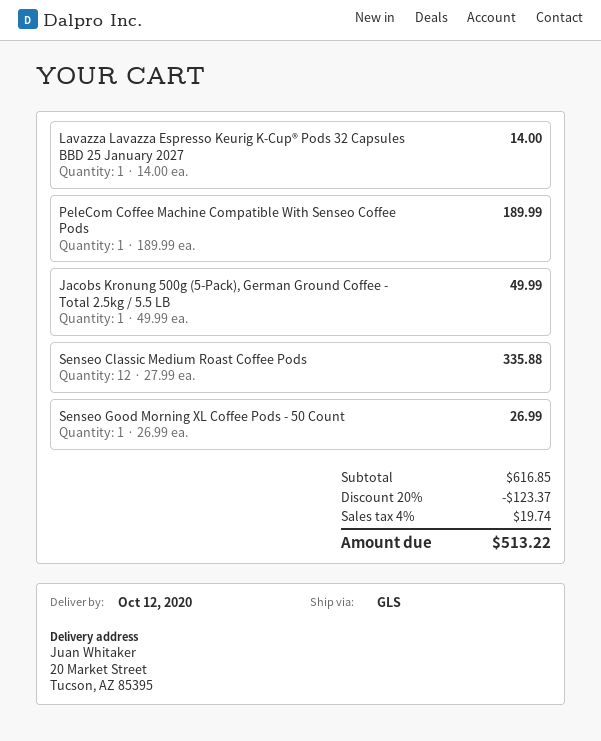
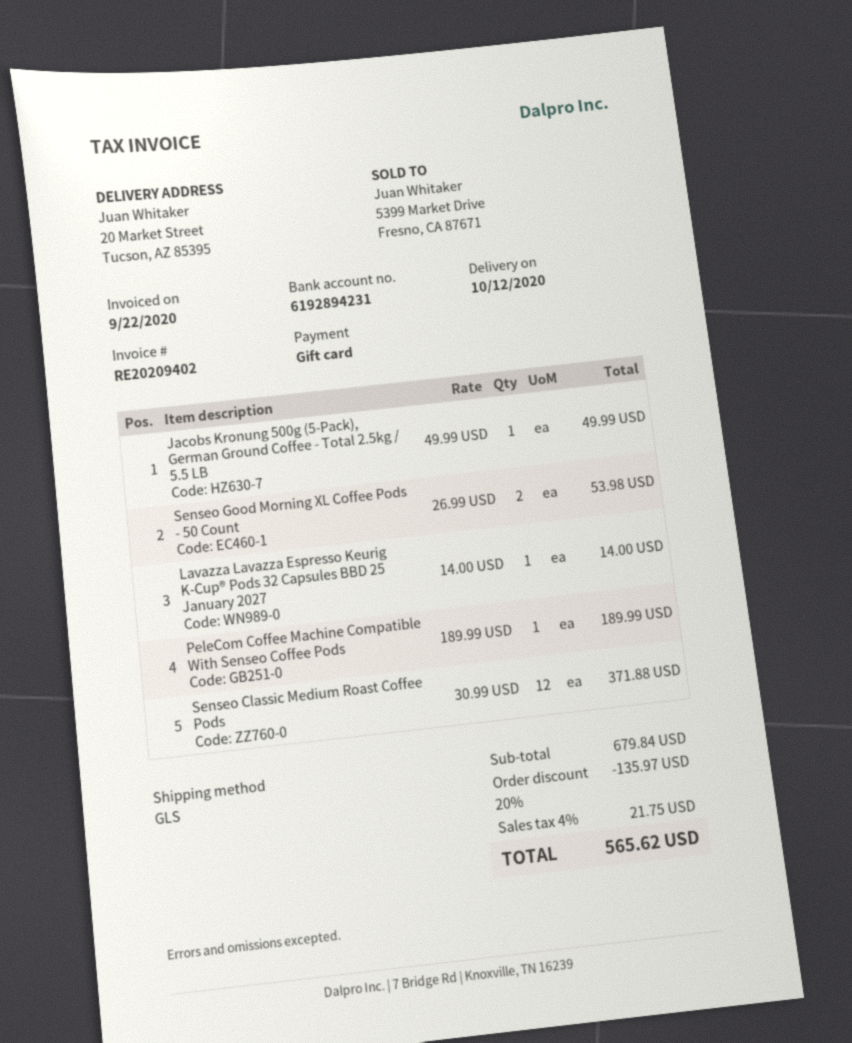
Senseo Classic Medium Roast Coffee Pods: 12 x 27.99 = 335.88 -> 12 x 30.99 = 371.88
Senseo Good Morning XL Coffee Pods - 50 Count: 1 x 26.99 = 26.99 -> 2 x 26.99 = 53.98
subtotal: 616.85 -> 679.84
discount: 20% = 123.37 -> 20% = 135.97
tax: 4% = 19.74 -> 4% = 21.75
total: 513.22 -> 565.62

